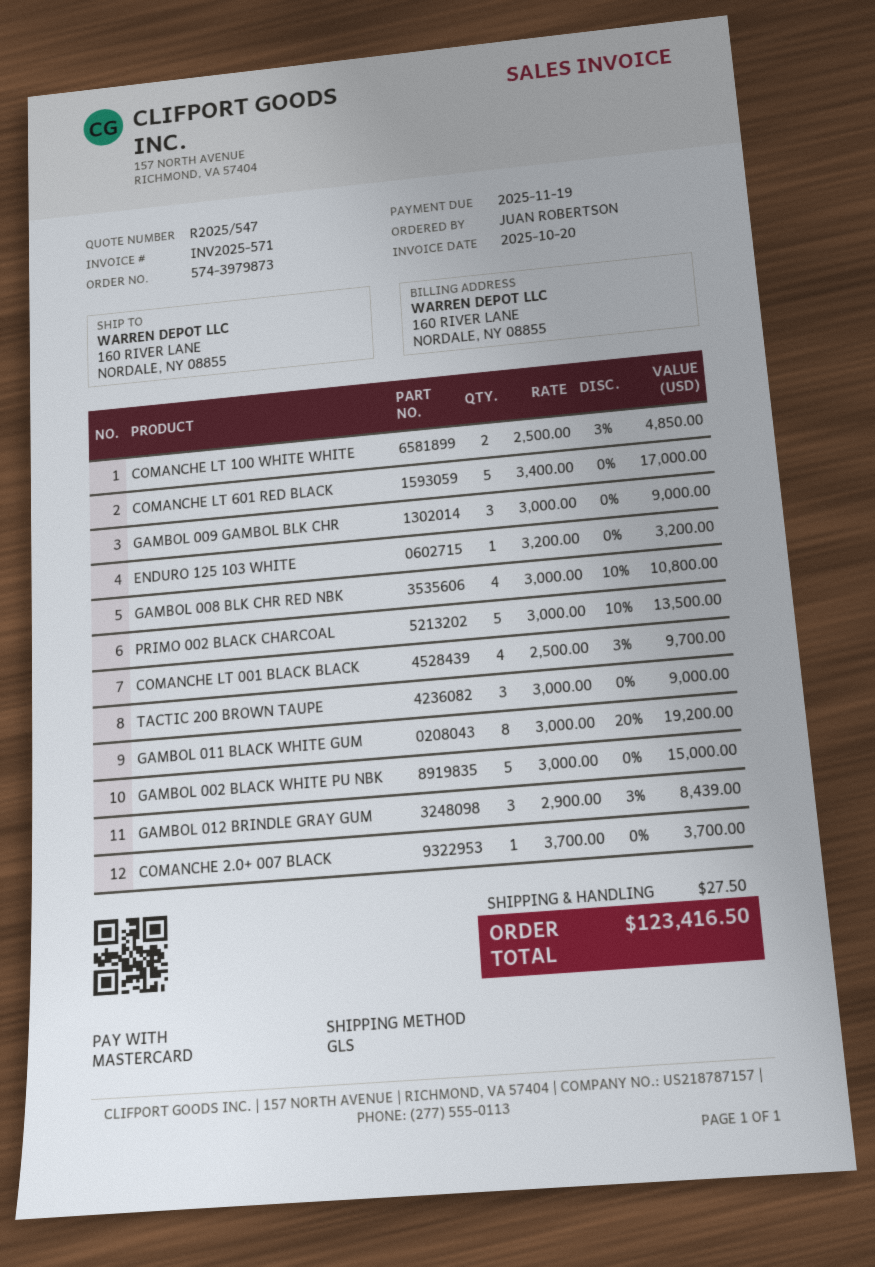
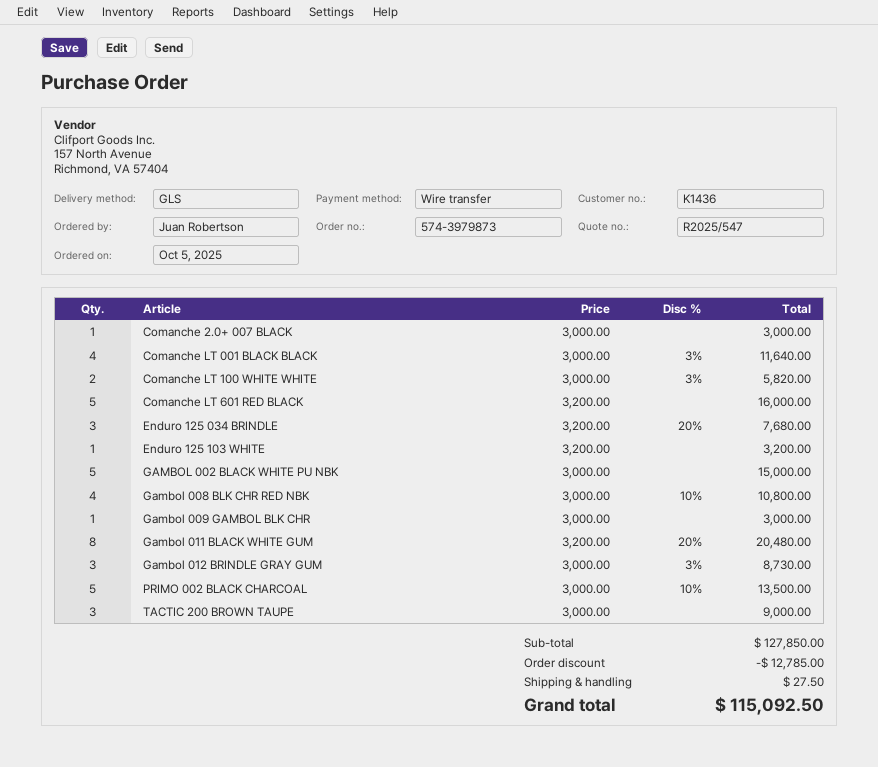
payment method: Mastercard -> bank transfer
COMANCHE LT 100 WHITE WHITE: 2 x 2500.00 - 3% = 4850.00 -> 2 x 3000.00 - 3% = 5820.00
COMANCHE LT 601 RED BLACK: 5 x 3400.00 = 17000.00 -> 5 x 3200.00 = 16000.00
GAMBOL 009 GAMBOL BLK CHR: 3 x 3000.00 = 9000.00 -> 1 x 3000.00 = 3000.00
COMANCHE LT 001 BLACK BLACK: 4 x 2500.00 - 3% = 9700.00 -> 4 x 3000.00 - 3% = 11640.00
GAMBOL 011 BLACK WHITE GUM: 8 x 3000.00 - 20% = 19200.00 -> 8 x 3200.00 - 20% = 20480.00
GAMBOL 012 BRINDLE GRAY GUM: 3 x 2900.00 - 3% = 8439.00 -> 3 x 3000.00 - 3% = 8730.00
COMANCHE 2.0+ 007 BLACK: 1 x 3700.00 = 3700.00 -> 1 x 3000.00 = 3000.00
Enduro 125 034 BRINDLE: none -> 3 x 3200.00 - 20% = 7680.00
discount: none -> 12785.00
total: 123416.50 -> 115092.50

